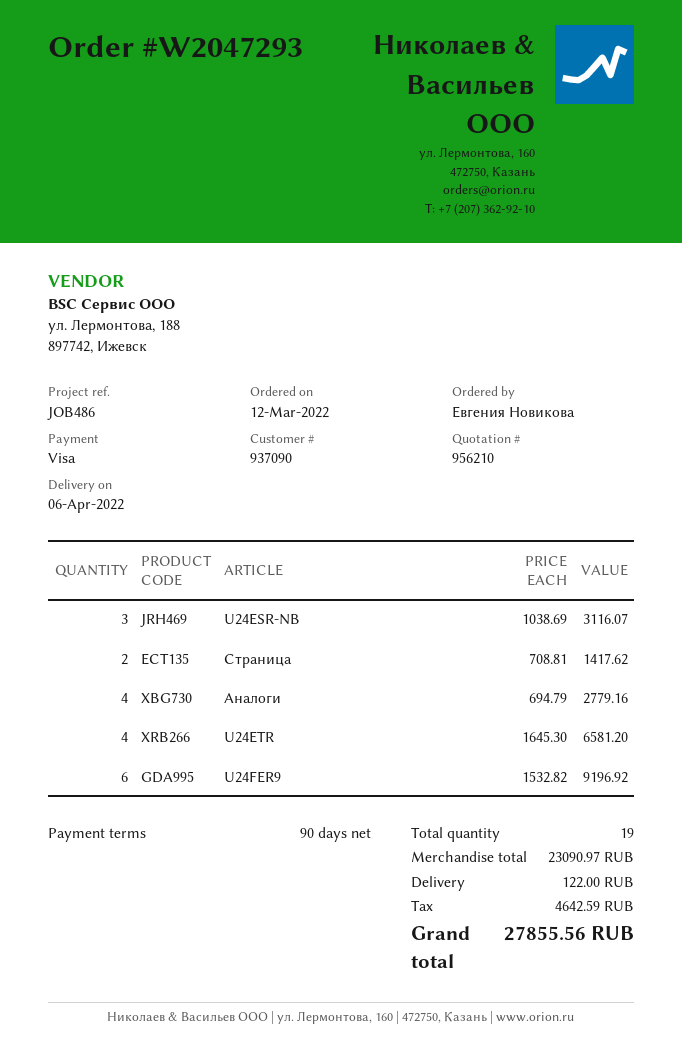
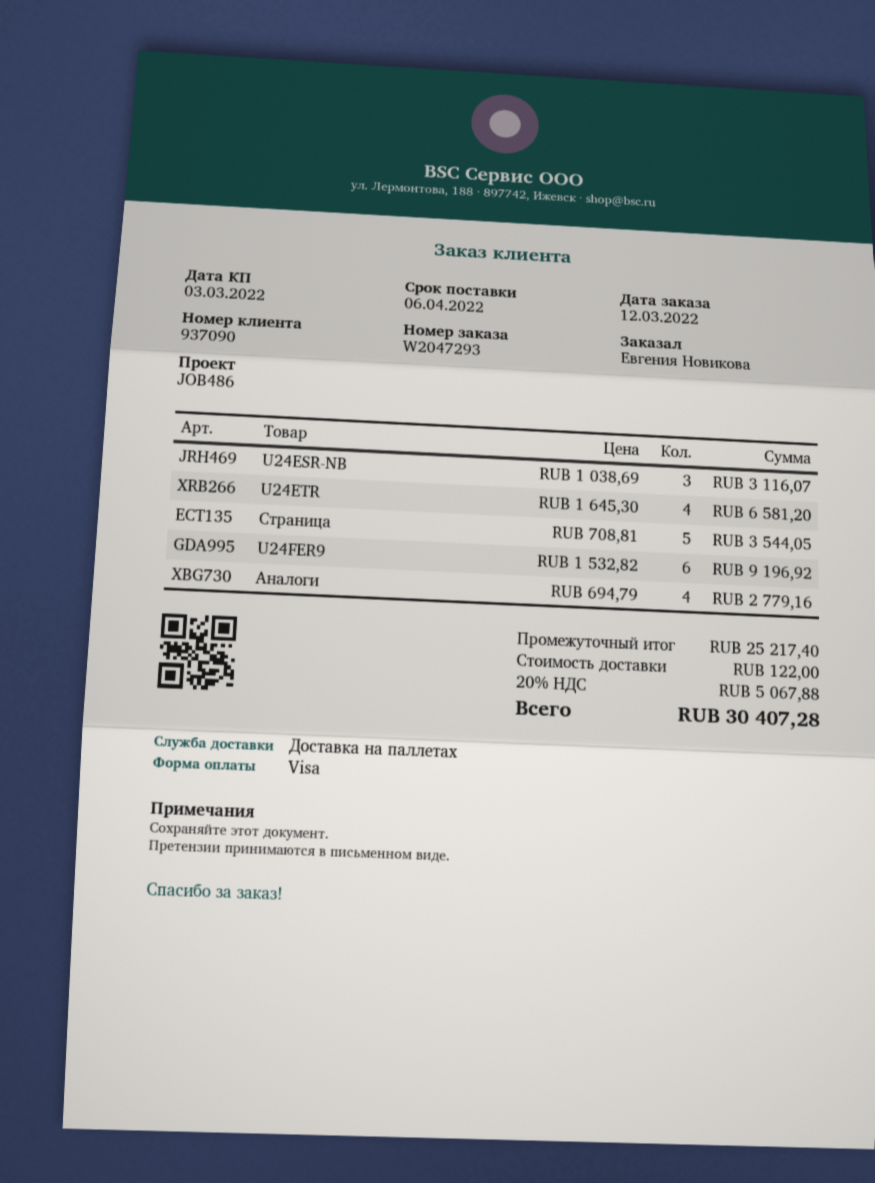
Страница: 2 x 708.81 = 1417.62 -> 5 x 708.81 = 3544.05
subtotal: 23090.97 -> 25217.40
tax: 4642.59 -> 5067.88
total: 27855.56 -> 30407.28

